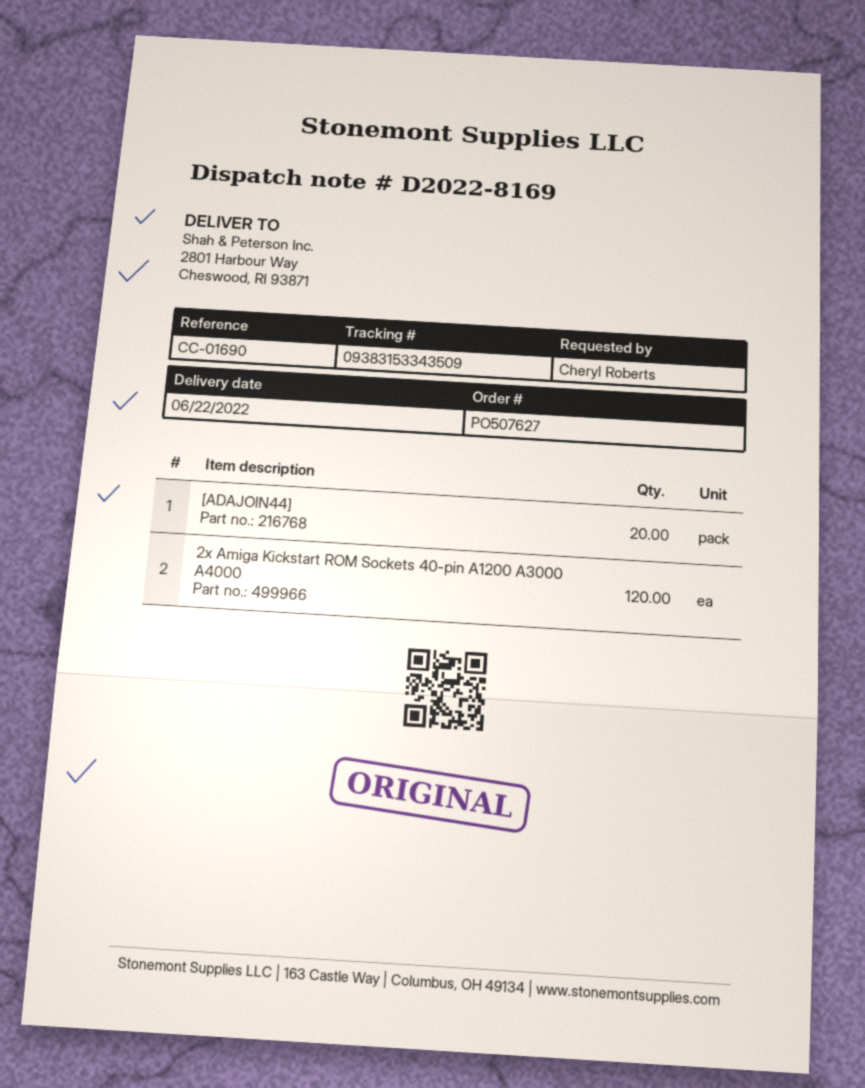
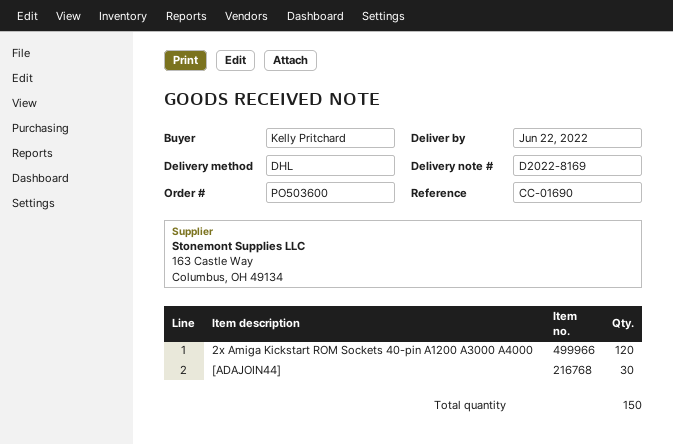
order number: PO507627 -> PO503600
ordered by: Cheryl Roberts -> Kelly Pritchard
[ADAJOIN44]: 20 -> 30

